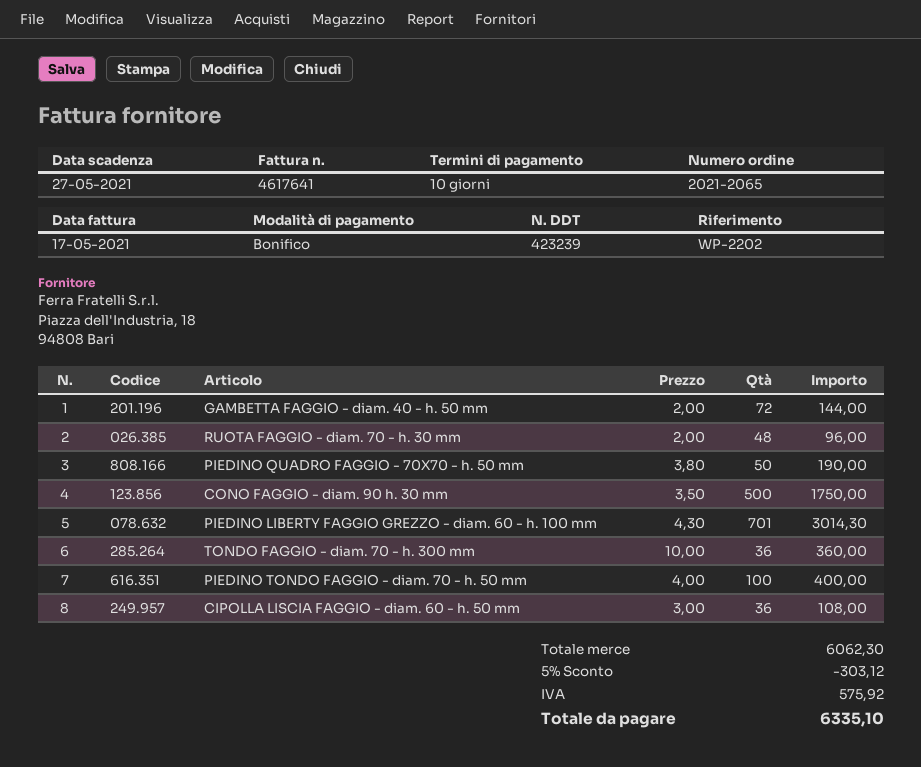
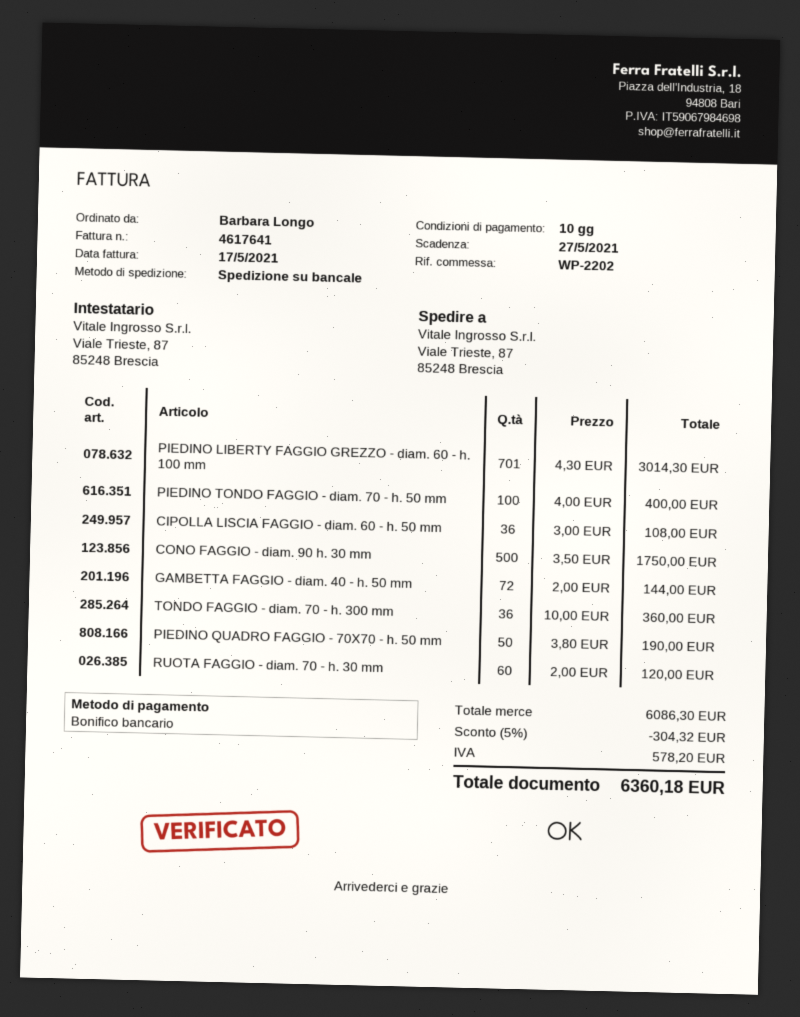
RUOTA FAGGIO - diam. 70 - h. 30 mm: 48 x 2.00 = 96.00 -> 60 x 2.00 = 120.00
subtotal: 6062.30 -> 6086.30
discount: 5% = 303.12 -> 5% = 304.32
tax: 575.92 -> 578.20
total: 6335.10 -> 6360.18

